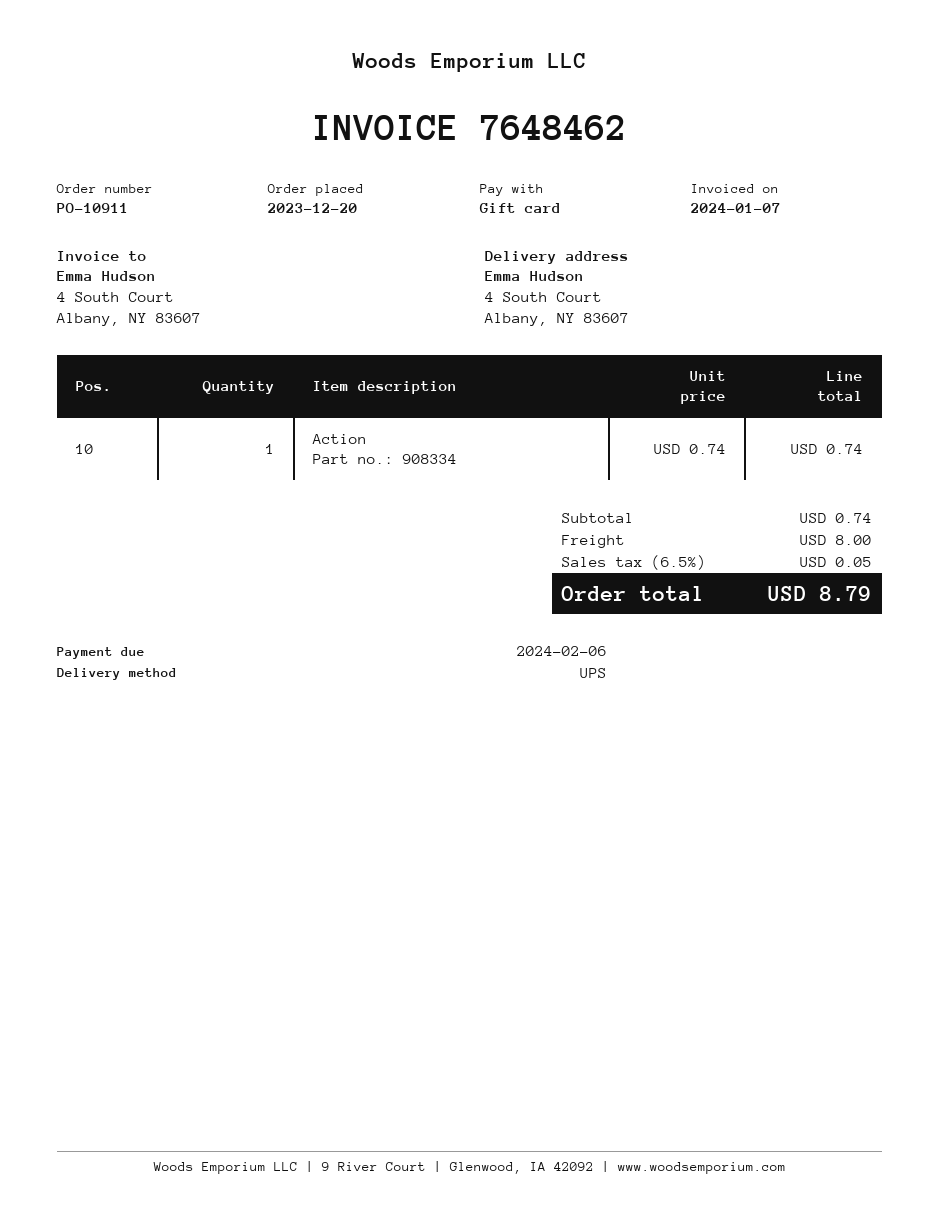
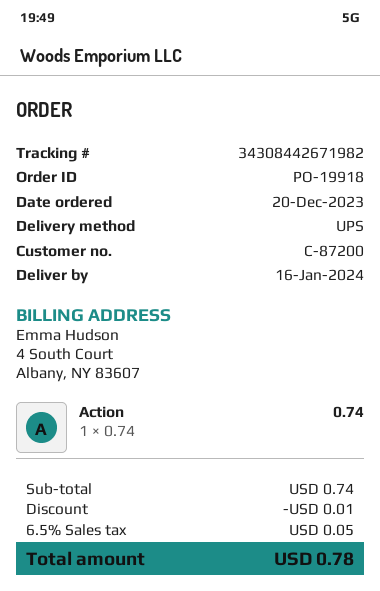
order number: PO-10911 -> PO-19918
discount: none -> 0.01
shipping: 8.00 -> none
total: 8.79 -> 0.78

